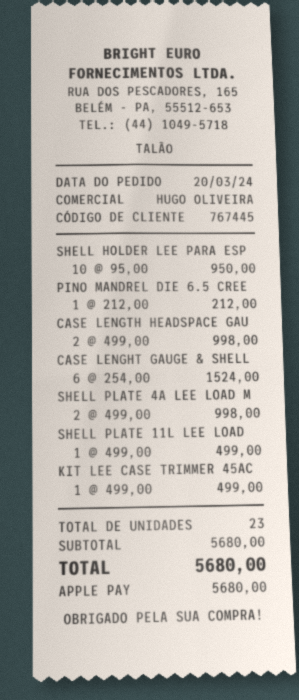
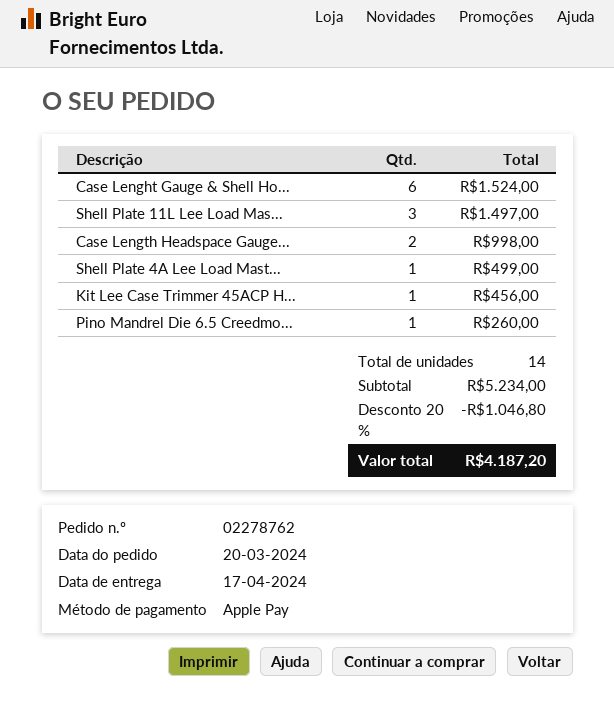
SHELL HOLDER LEE PARA ESP: 10 for 950.00 -> none
PINO MANDREL DIE 6.5 CREE: 1 for 212.00 -> 1 for 260.00
SHELL PLATE 4A LEE LOAD M: 2 for 998.00 -> 1 for 499.00
SHELL PLATE 11L LEE LOAD: 1 for 499.00 -> 3 for 1497.00
KIT LEE CASE TRIMMER 45AC: 1 for 499.00 -> 1 for 456.00
total quantity: 23 -> 14
subtotal: 5680.00 -> 5234.00
discount: none -> 20% = 1046.80
total: 5680.00 -> 4187.20

